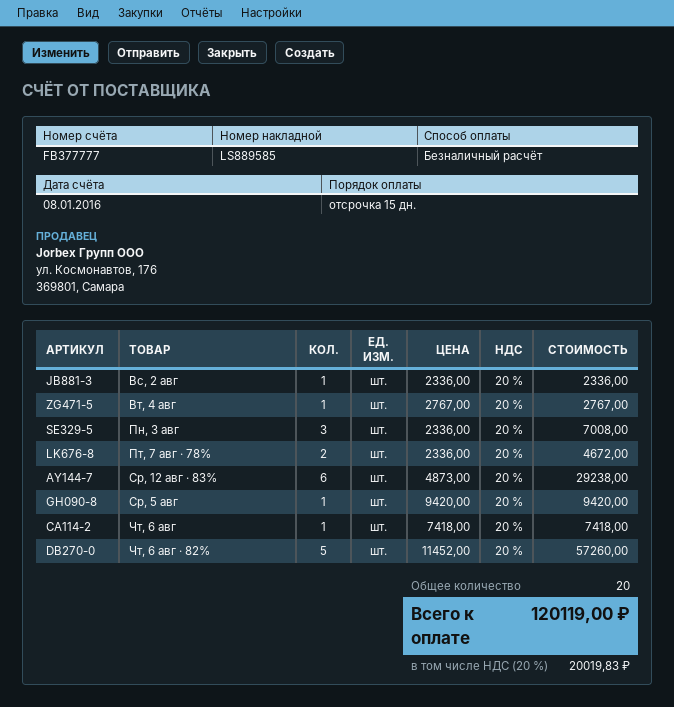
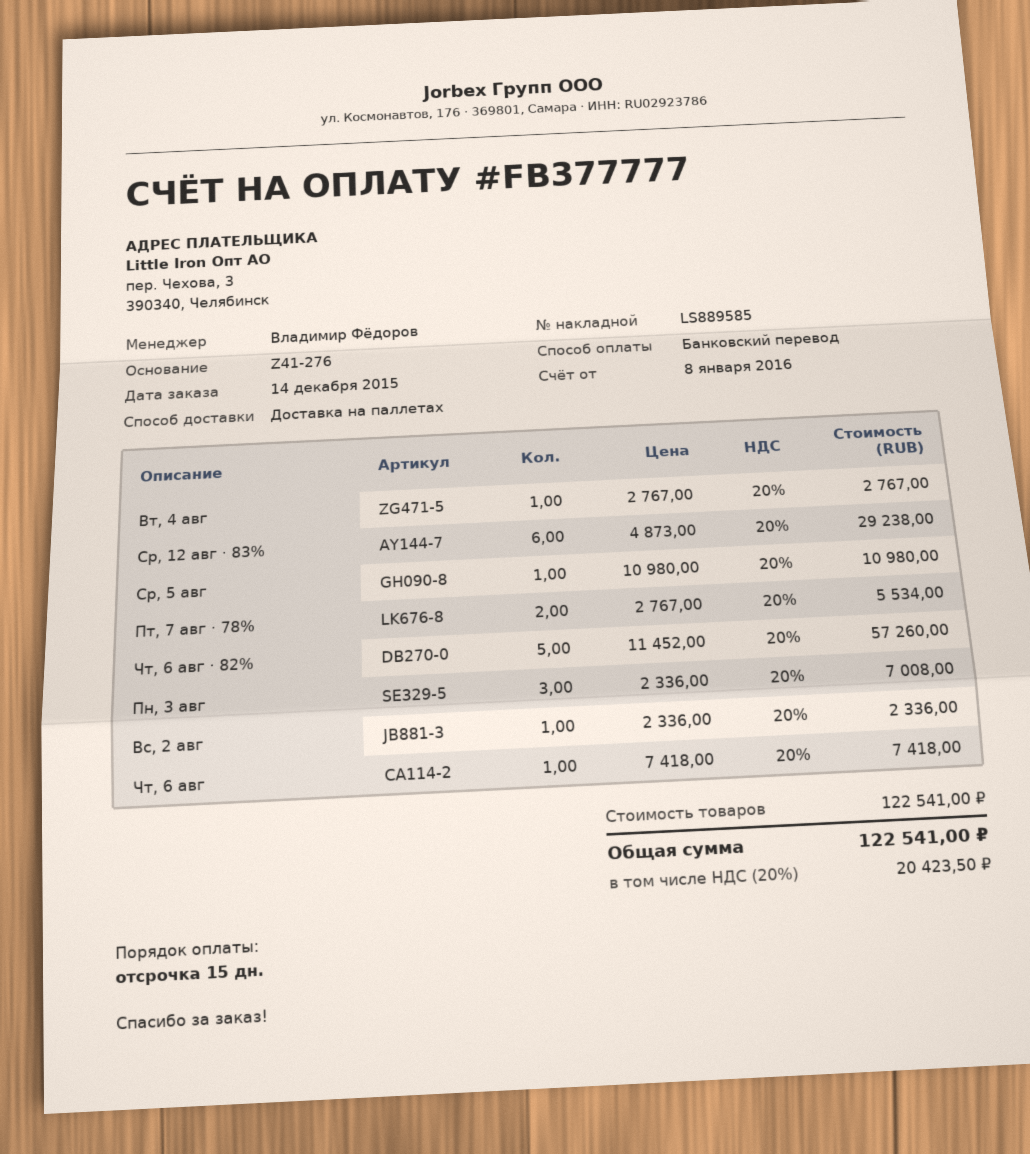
Пт, 7 авг · 78%: 2 x 2336.00 = 4672.00 -> 2 x 2767.00 = 5534.00
Ср, 5 авг: 1 x 9420.00 = 9420.00 -> 1 x 10980.00 = 10980.00
tax: 20% = 20019.83 -> 20% = 20423.50
total: 120119.00 -> 122541.00

